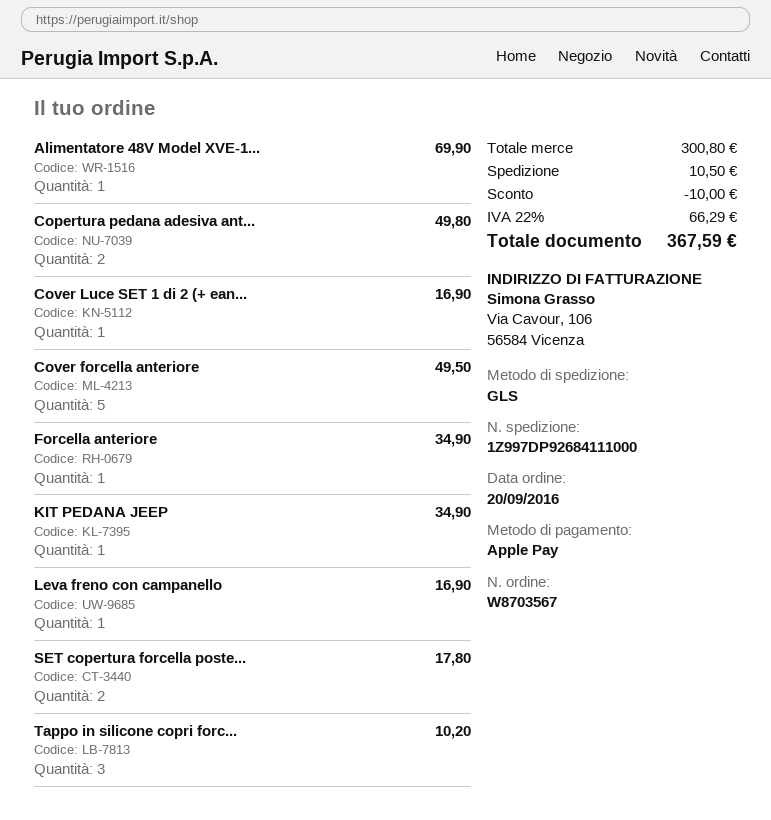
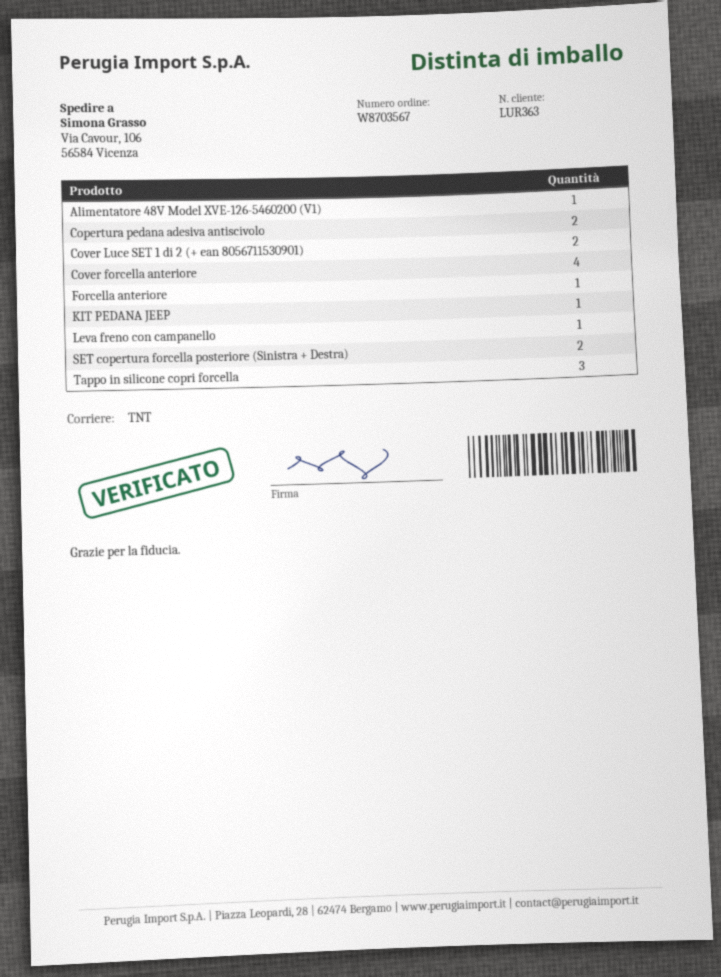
shipping method: GLS -> TNT
Cover Luce SET 1 di 2 (+ ean...: 1 -> 2
Cover forcella anteriore: 5 -> 4

